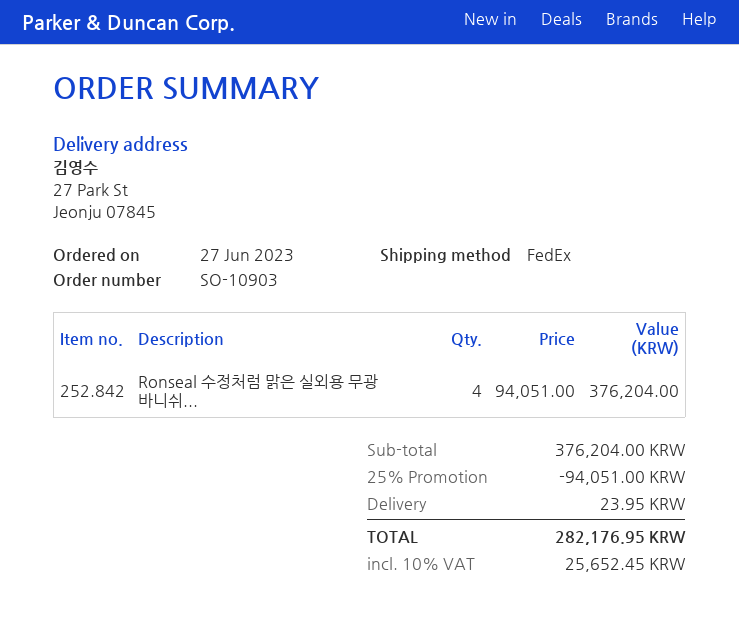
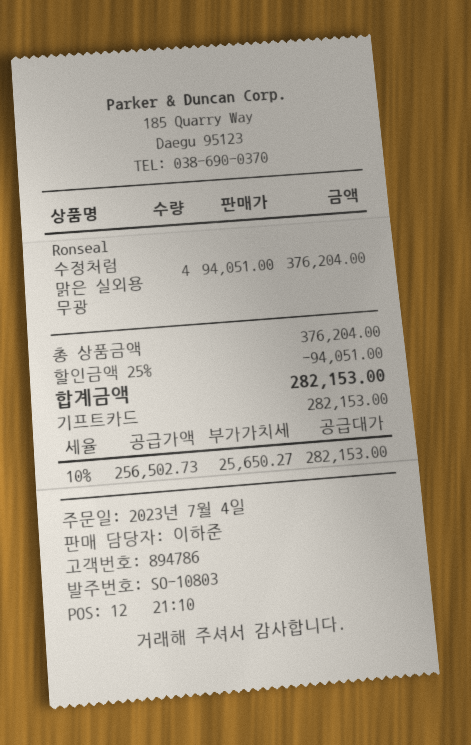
order number: SO-10903 -> SO-10803
order date: 2023-06-27 -> 2023-07-04
shipping: 23.95 -> none
tax: 10% = 25652.45 -> 10% = 25650.27
total: 282176.95 -> 282153.00

